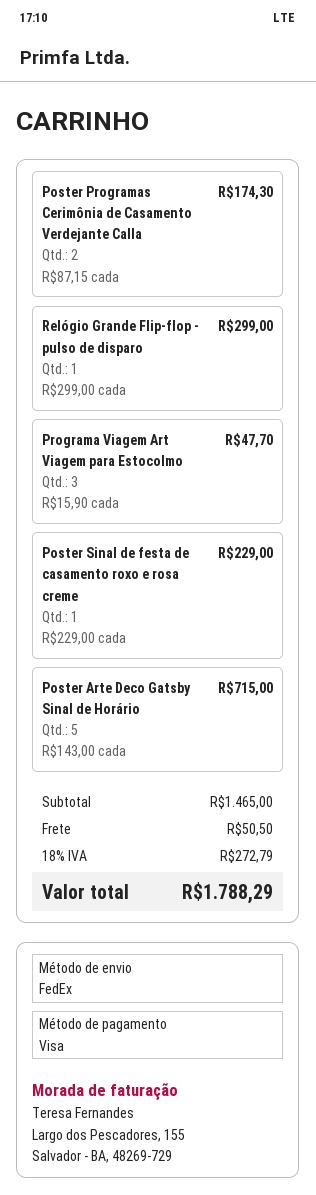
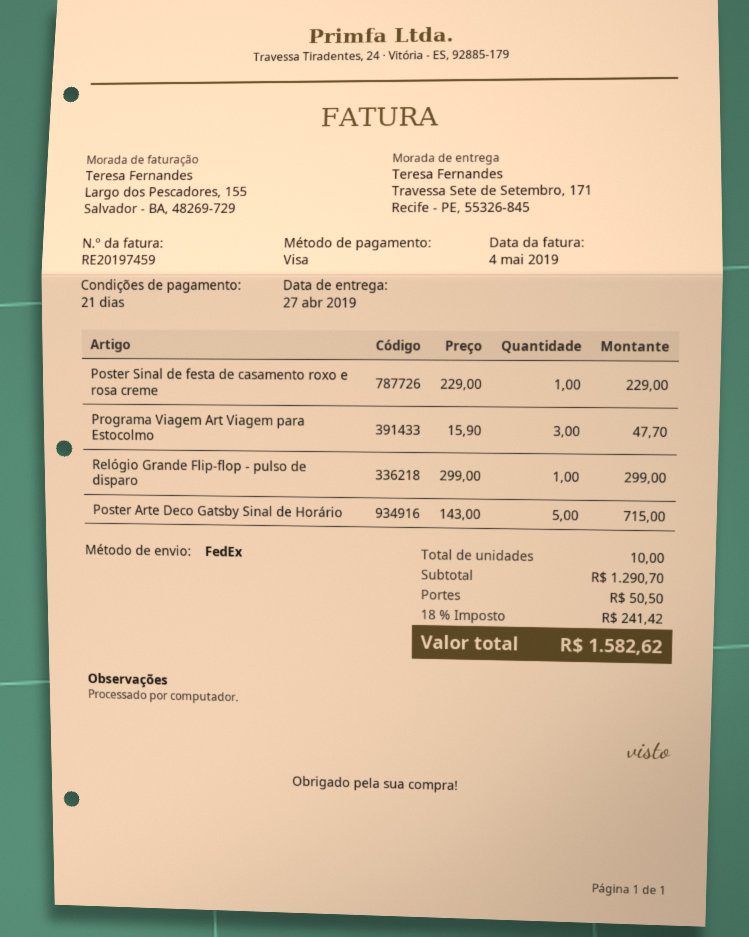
Poster Programas Cerimônia de Casamento Verdejante Calla: 2 x 87.15 = 174.30 -> none
subtotal: 1465.00 -> 1290.70
tax: 18% = 272.79 -> 18% = 241.42
total: 1788.29 -> 1582.62

